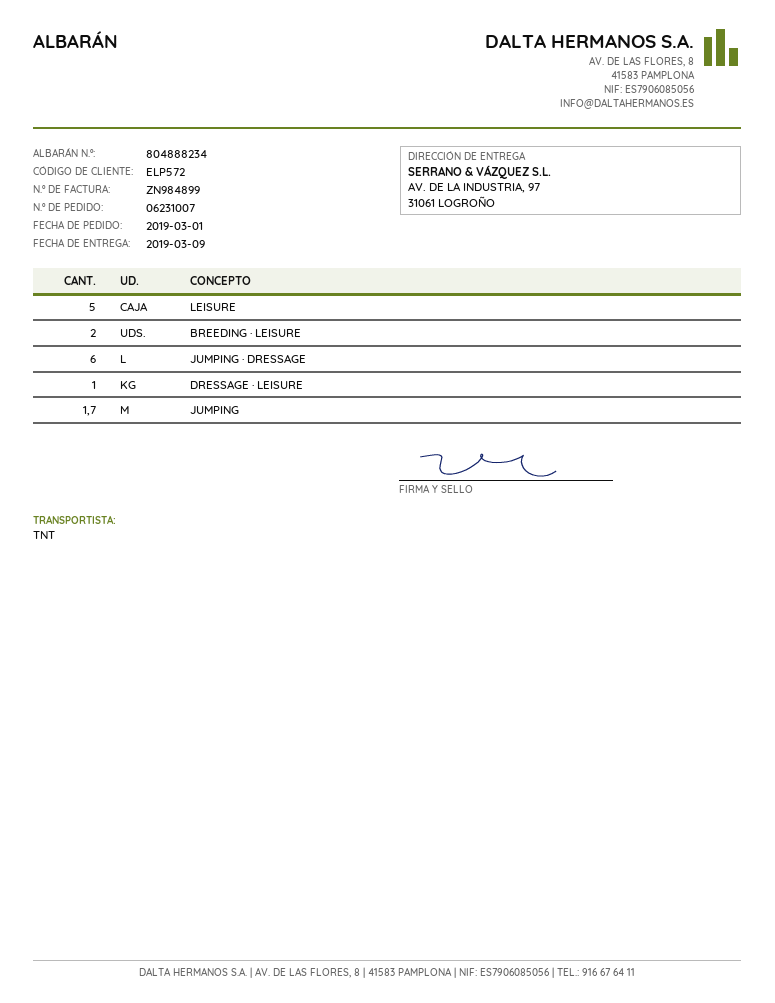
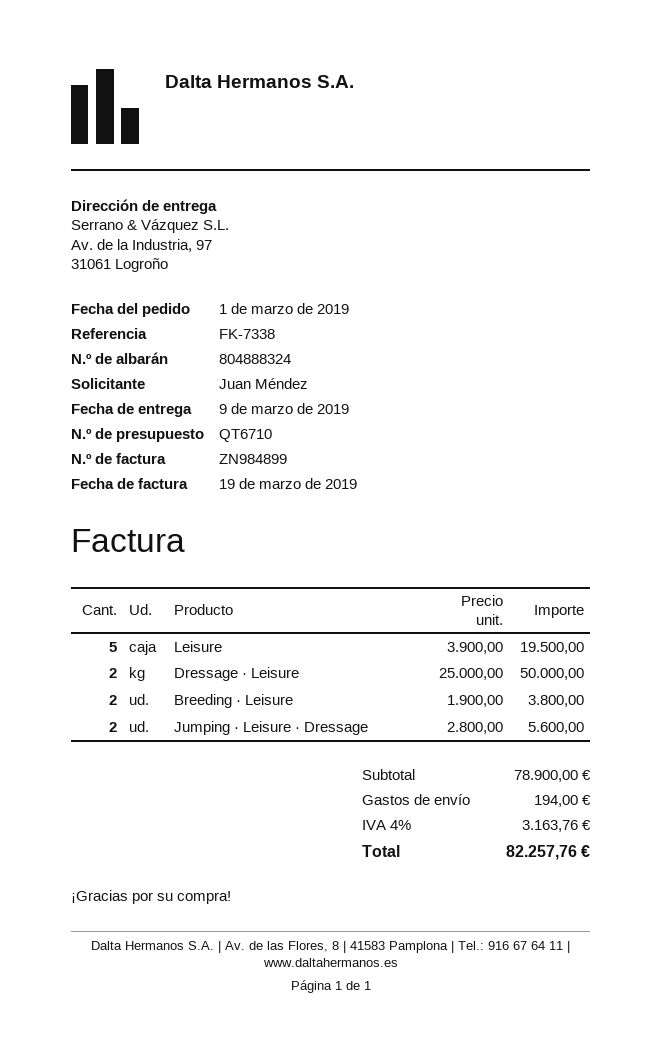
delivery note number: 804888234 -> 804888324
JUMPING · DRESSAGE: 6 -> none
DRESSAGE · LEISURE: 1 -> 2
JUMPING: 1.7 -> none
Jumping · Leisure · Dressage: none -> 2

